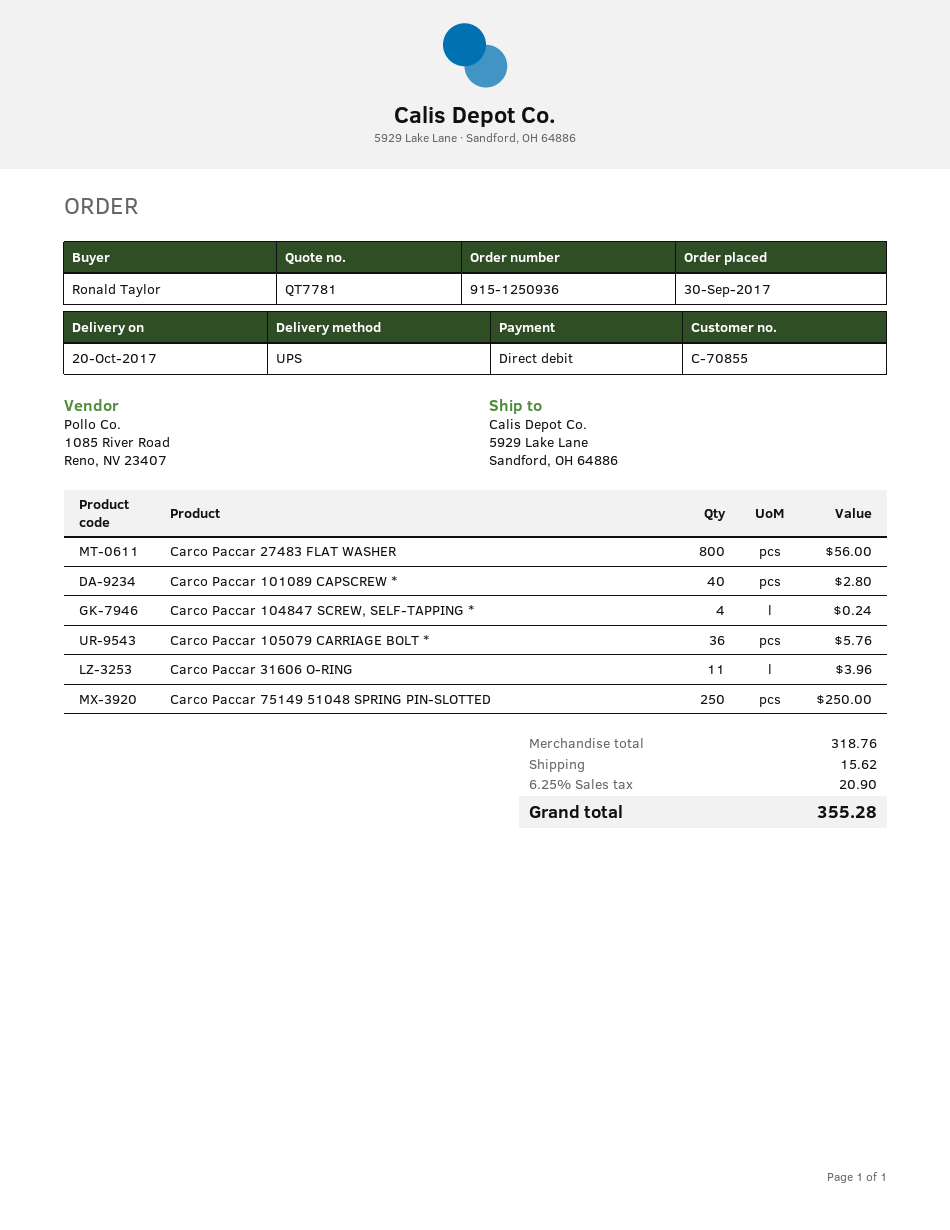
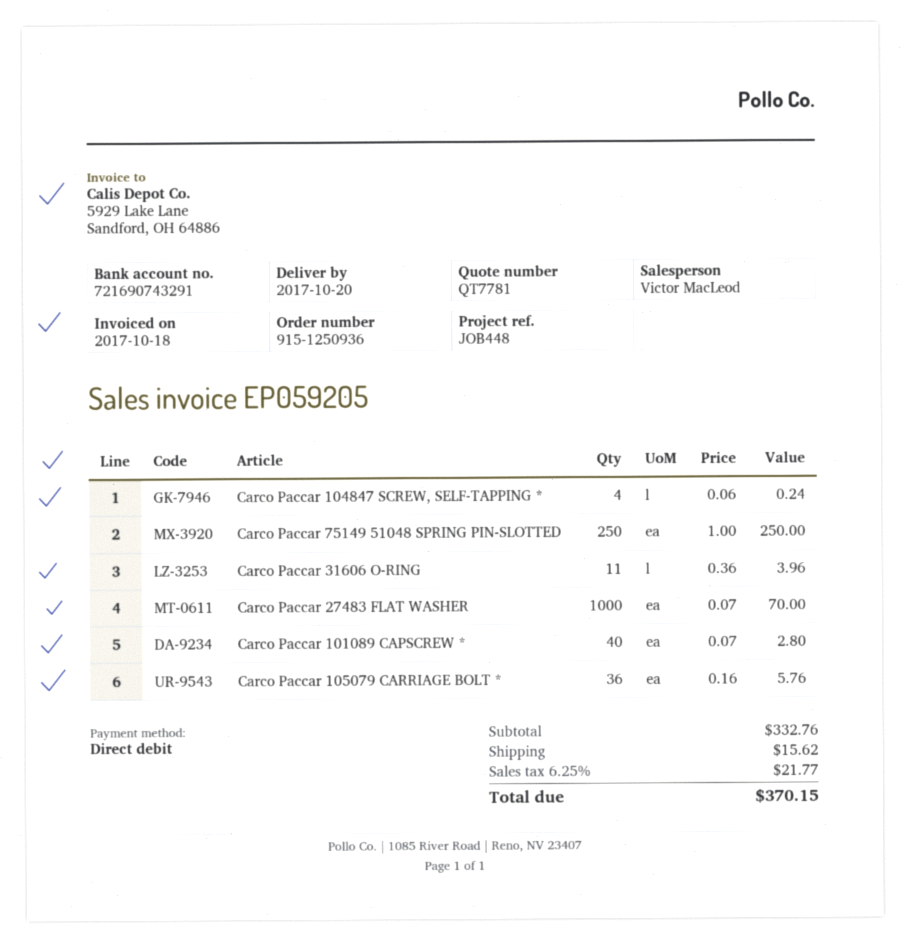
Carco Paccar 27483 FLAT WASHER: 800 for 56.00 -> 1000 for 70.00
subtotal: 318.76 -> 332.76
tax: 6.25% = 20.90 -> 6.25% = 21.77
total: 355.28 -> 370.15

